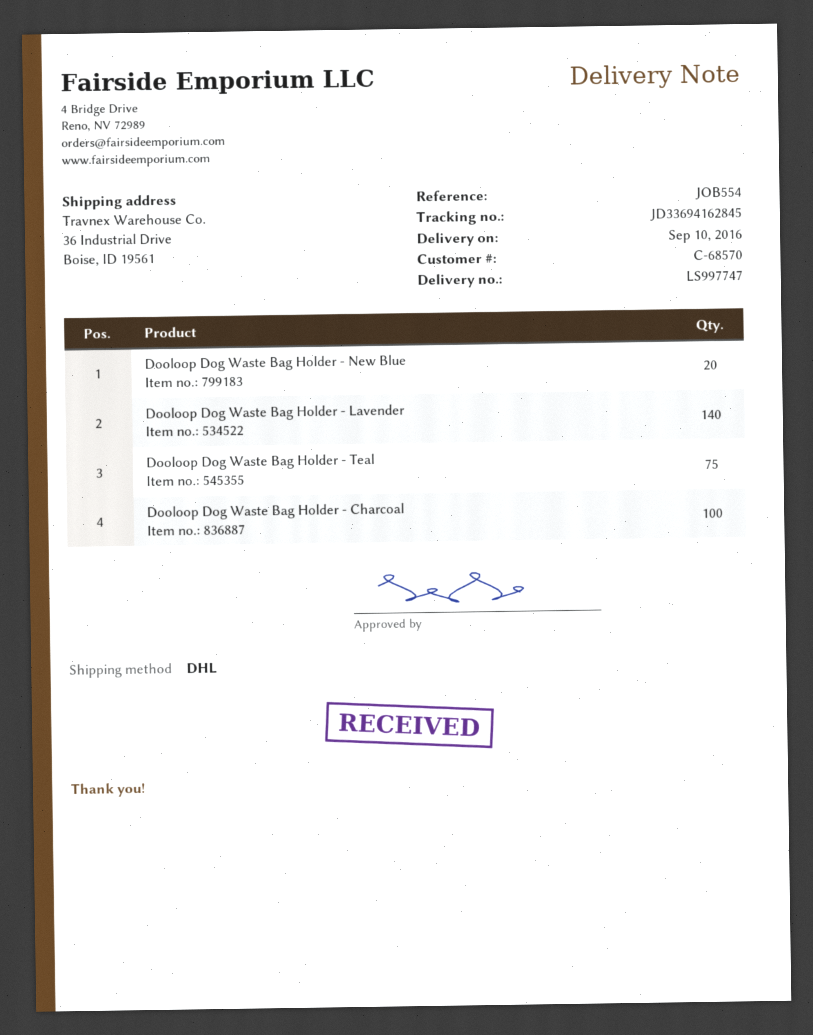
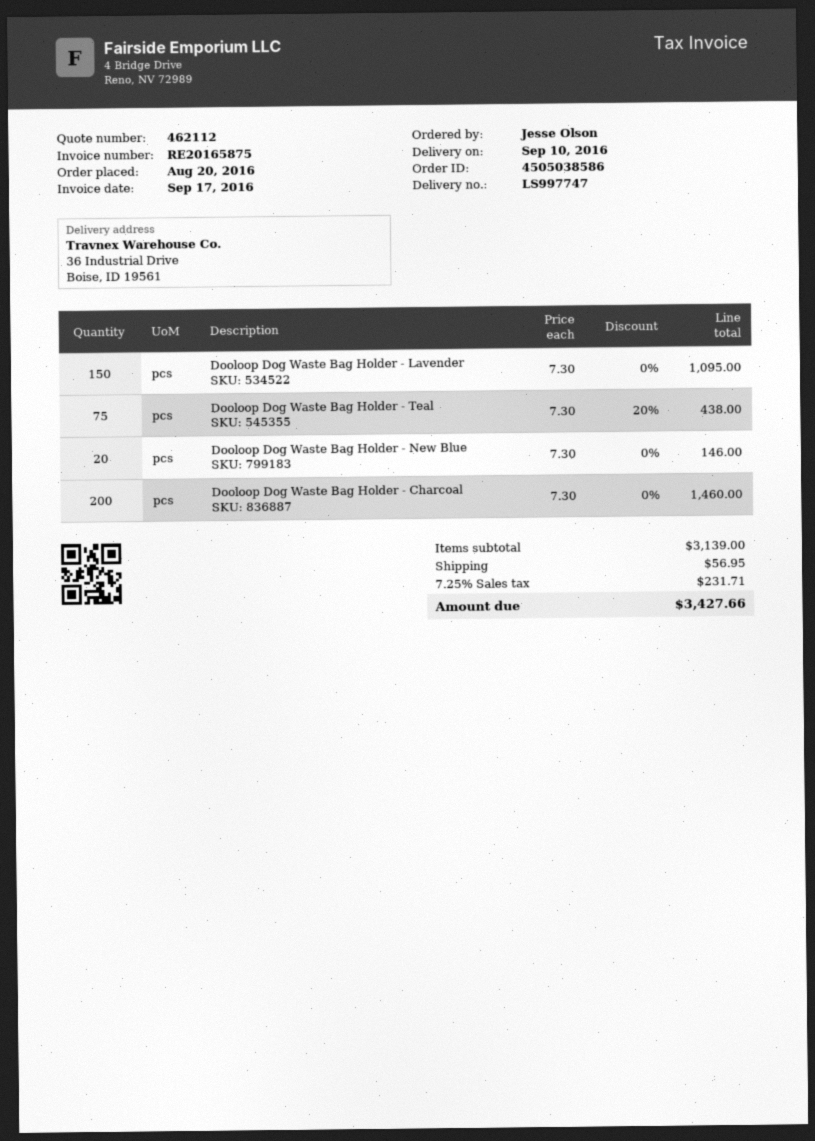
Dooloop Dog Waste Bag Holder - Lavender: 140 -> 150
Dooloop Dog Waste Bag Holder - Charcoal: 100 -> 200

